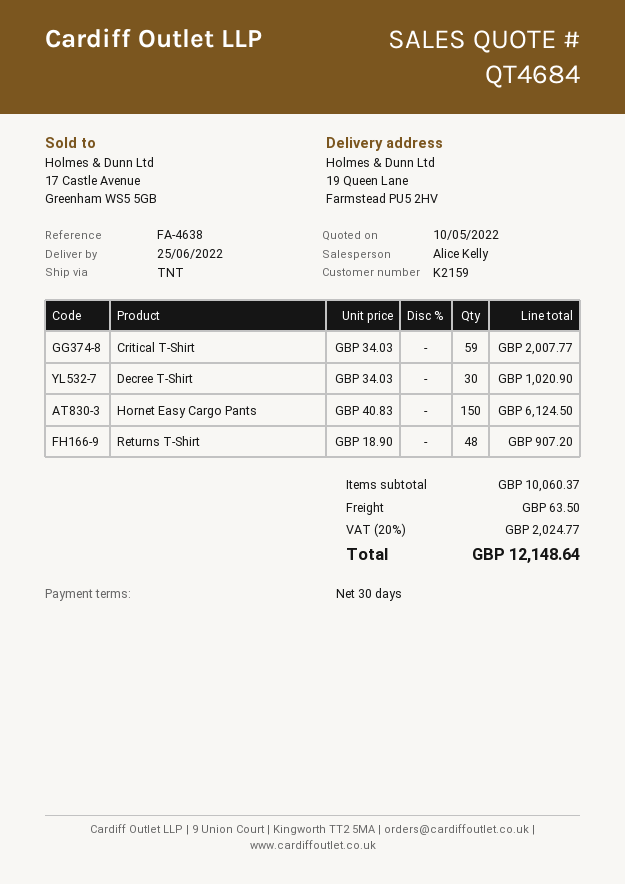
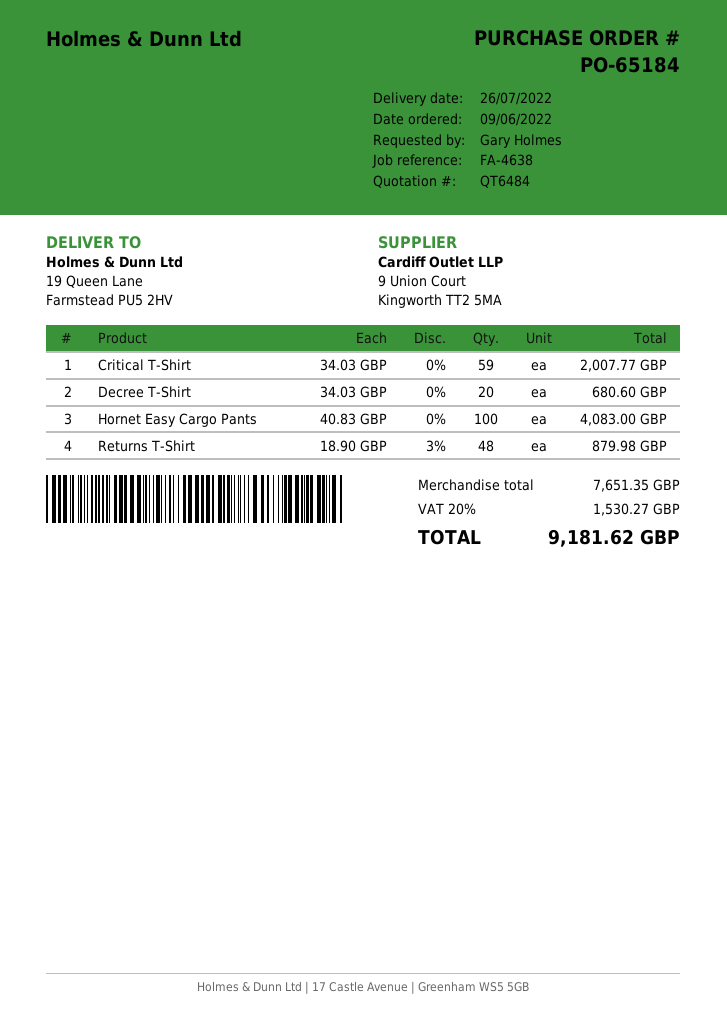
quote number: QT4684 -> QT6484
delivery date: 2022-06-25 -> 2022-07-26
Decree T-Shirt: 30 x 34.03 = 1020.90 -> 20 x 34.03 = 680.60
Hornet Easy Cargo Pants: 150 x 40.83 = 6124.50 -> 100 x 40.83 = 4083.00
Returns T-Shirt: 48 x 18.90 = 907.20 -> 48 x 18.90 - 3% = 879.98
subtotal: 10060.37 -> 7651.35
shipping: 63.50 -> none
tax: 20% = 2024.77 -> 20% = 1530.27
total: 12148.64 -> 9181.62

